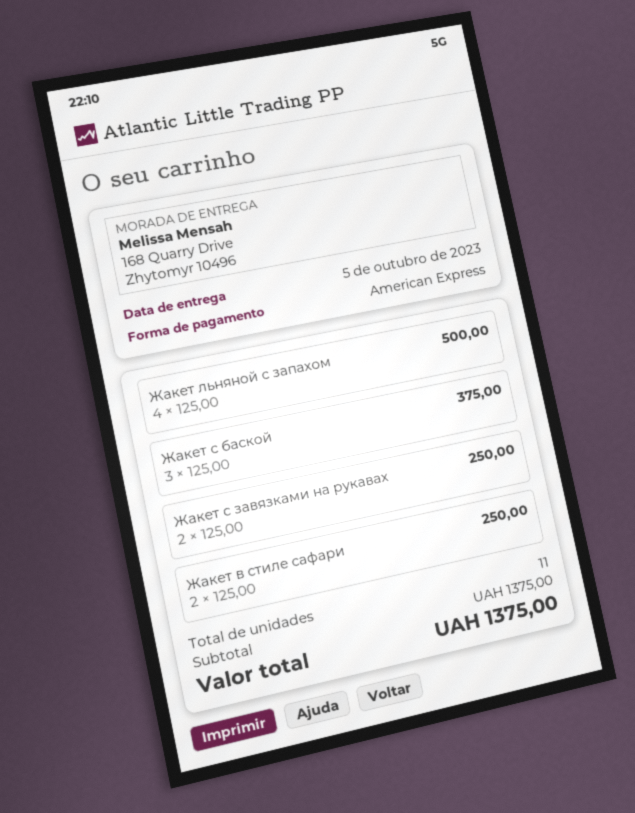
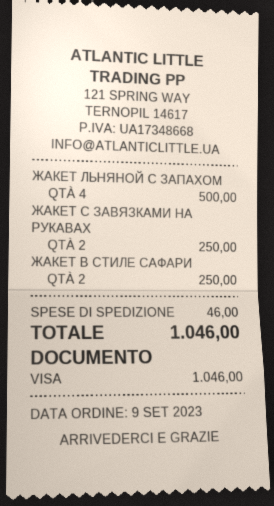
payment method: American Express -> Visa
Жакет с баской: 3 for 375.00 -> none
shipping: none -> 46.00
total: 1375.00 -> 1046.00

